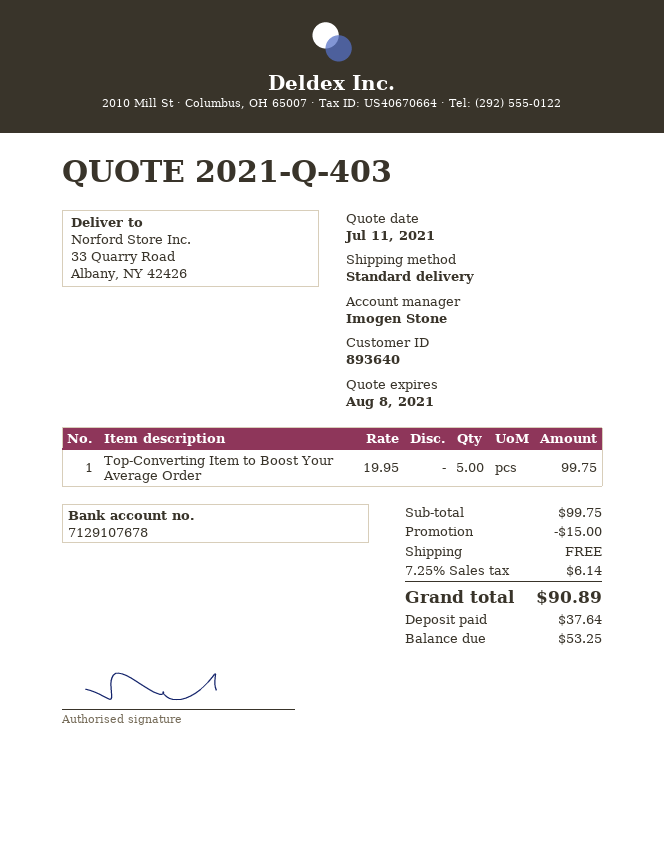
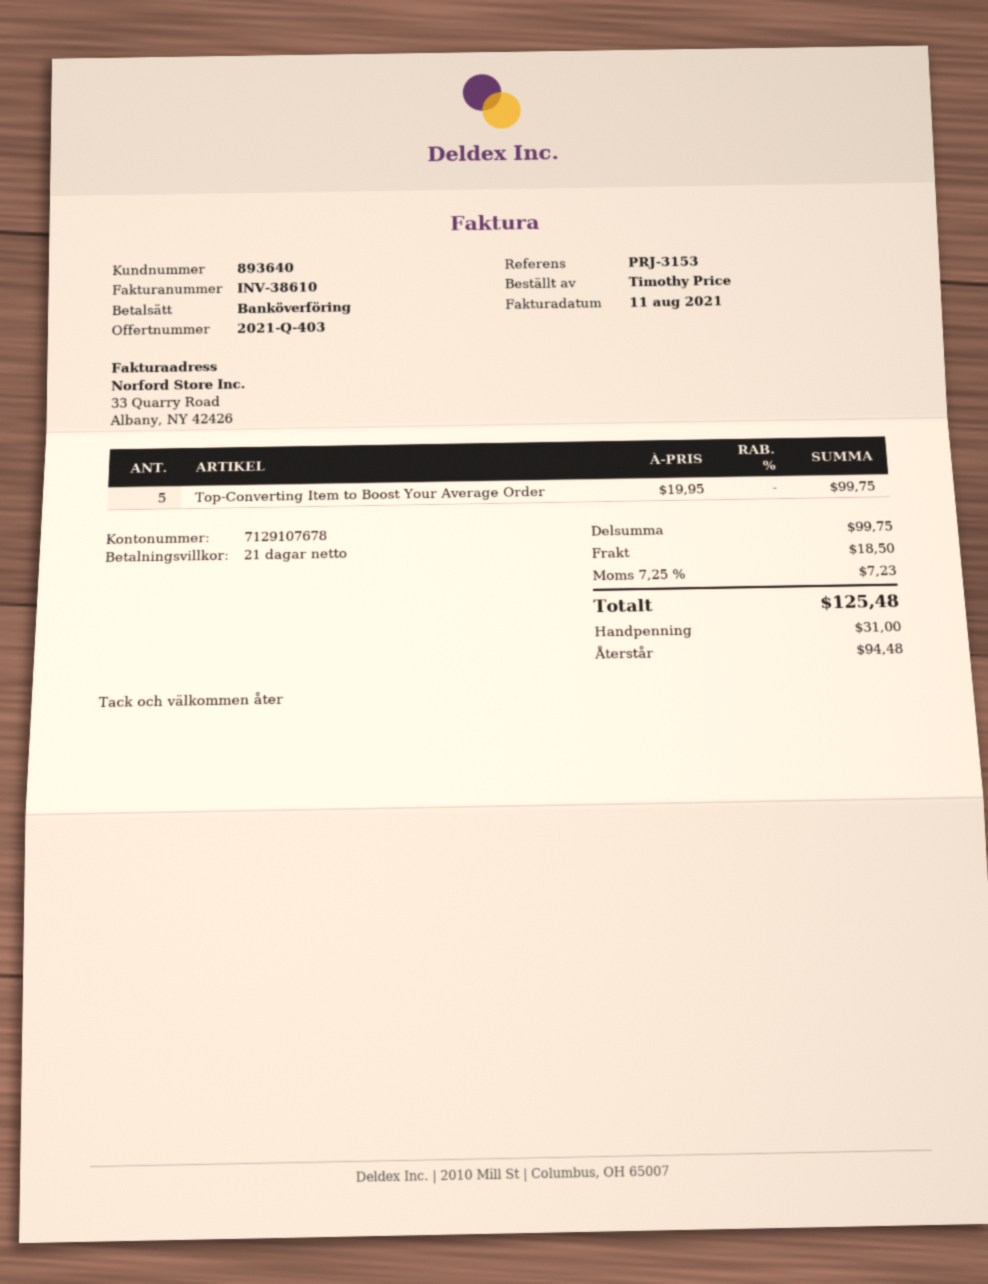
discount: 15.00 -> none
shipping: 0.00 -> 18.50
tax: 7.25% = 6.14 -> 7.25% = 7.23
total: 90.89 -> 125.48
deposit: 37.64 -> 31.00
balance: 53.25 -> 94.48

